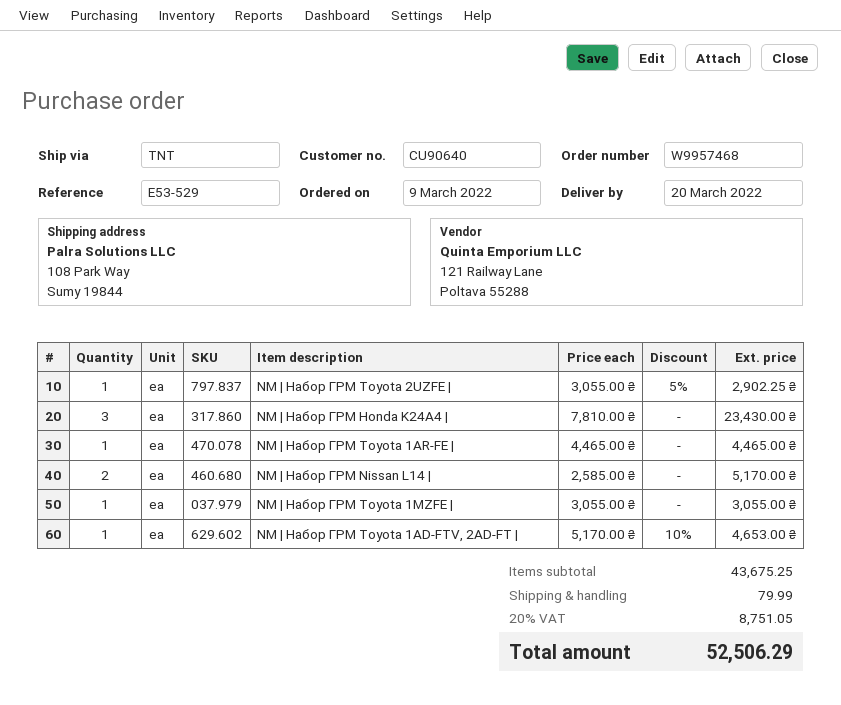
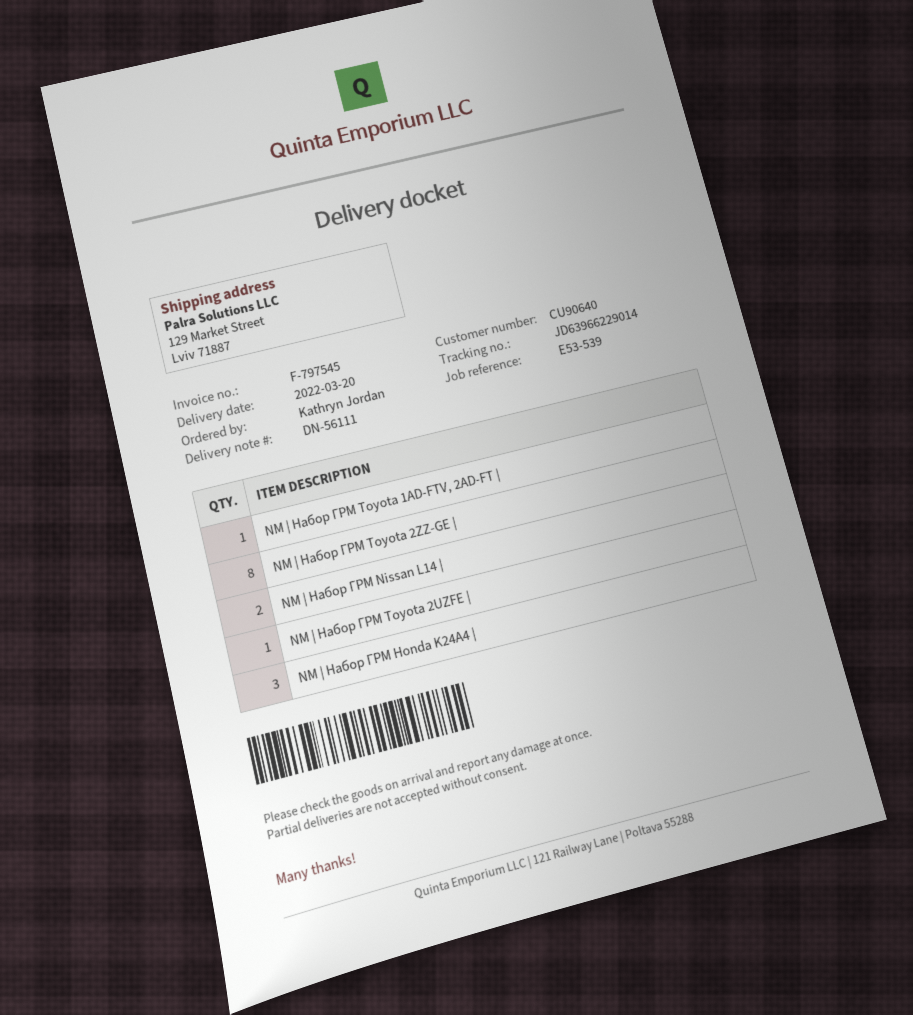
reference: E53-529 -> E53-539
ship to: 108 Park Way, Sumy 19844 -> 129 Market Street, Lviv 71887
NM | Набор ГРМ Toyota 1AR-FE |: 1 -> none
NM | Набор ГРМ Toyota 1MZFE |: 1 -> none
NM | Набор ГРМ Toyota 2ZZ-GE |: none -> 8

